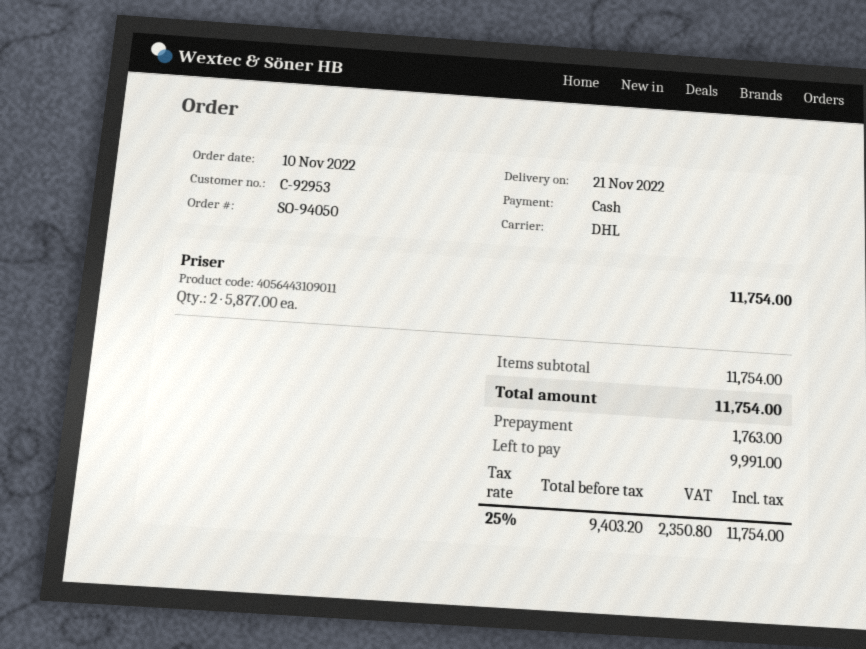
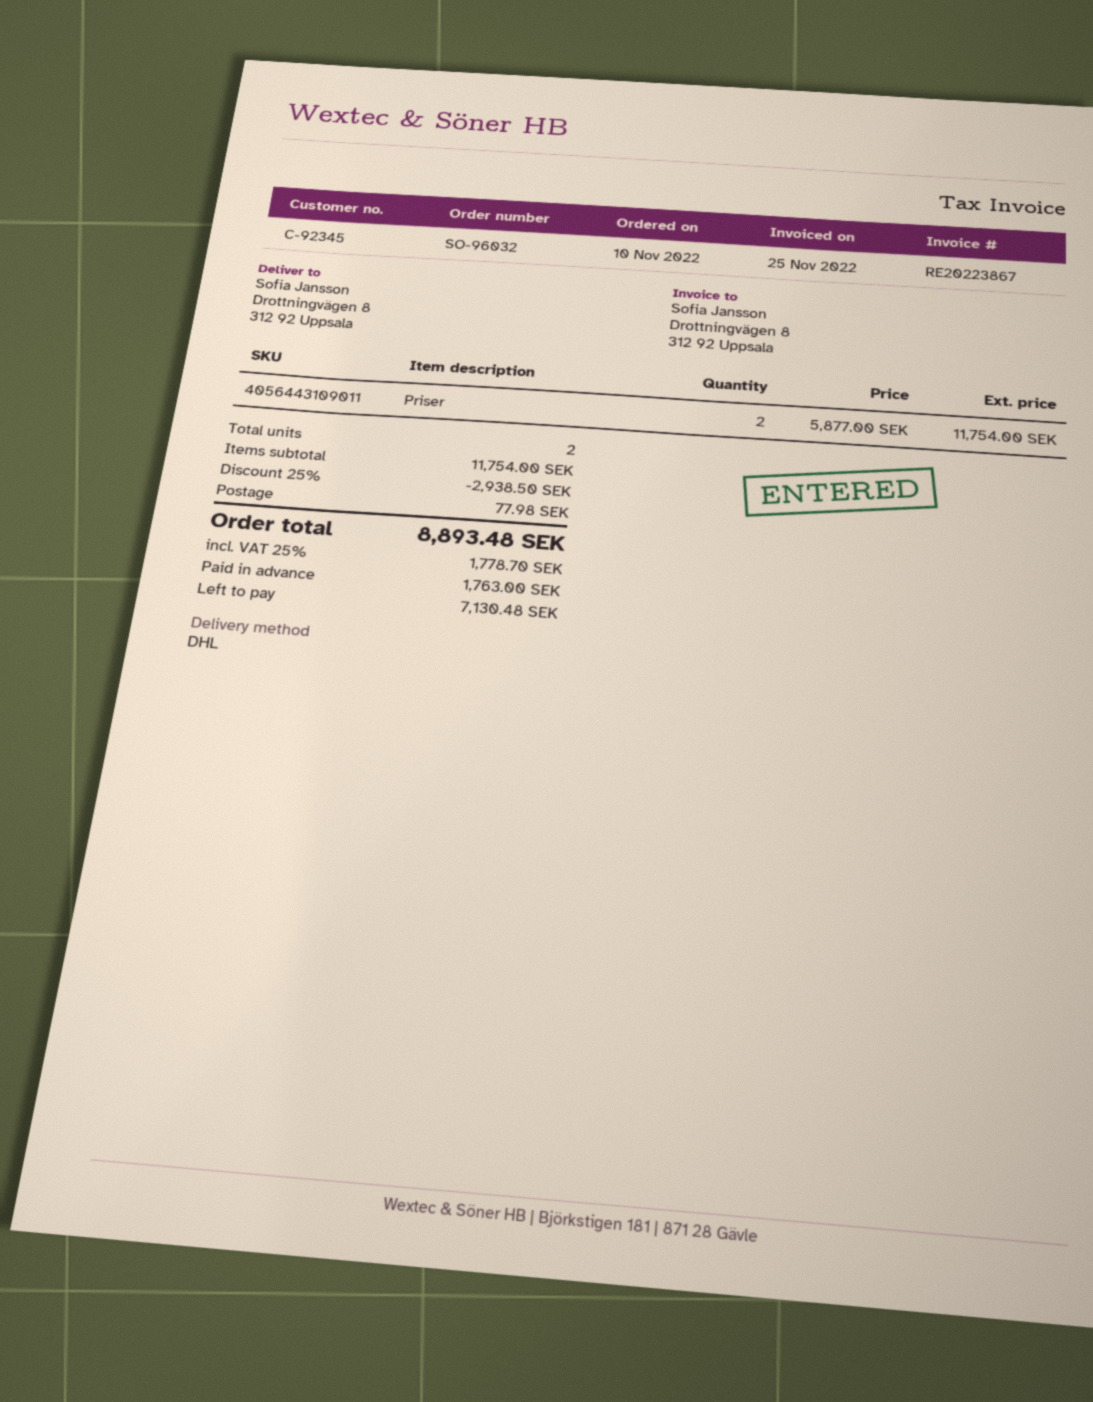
order number: SO-94050 -> SO-96032
customer number: C-92953 -> C-92345
discount: none -> 25% = 2938.50
shipping: none -> 77.98
tax: 25% = 2350.80 -> 25% = 1778.70
total: 11754.00 -> 8893.48
balance: 9991.00 -> 7130.48

